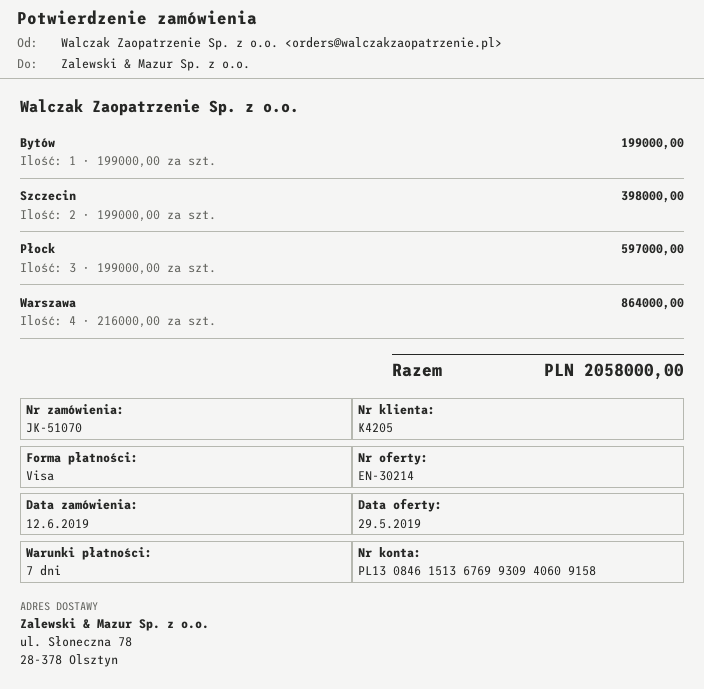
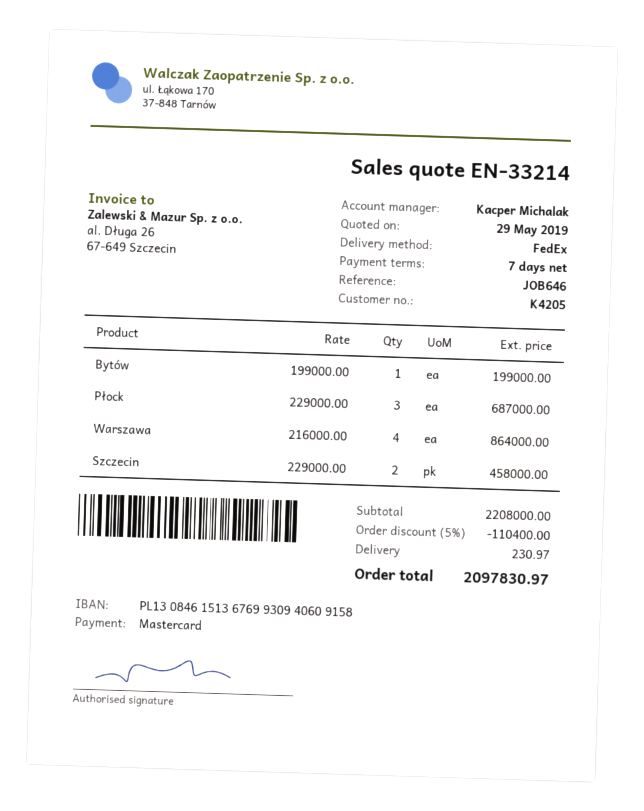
quote number: EN-30214 -> EN-33214
payment method: Visa -> Mastercard
Szczecin: 2 x 199000.00 = 398000.00 -> 2 x 229000.00 = 458000.00
Płock: 3 x 199000.00 = 597000.00 -> 3 x 229000.00 = 687000.00
discount: none -> 5% = 110400.00
shipping: none -> 230.97
total: 2058000.00 -> 2097830.97

